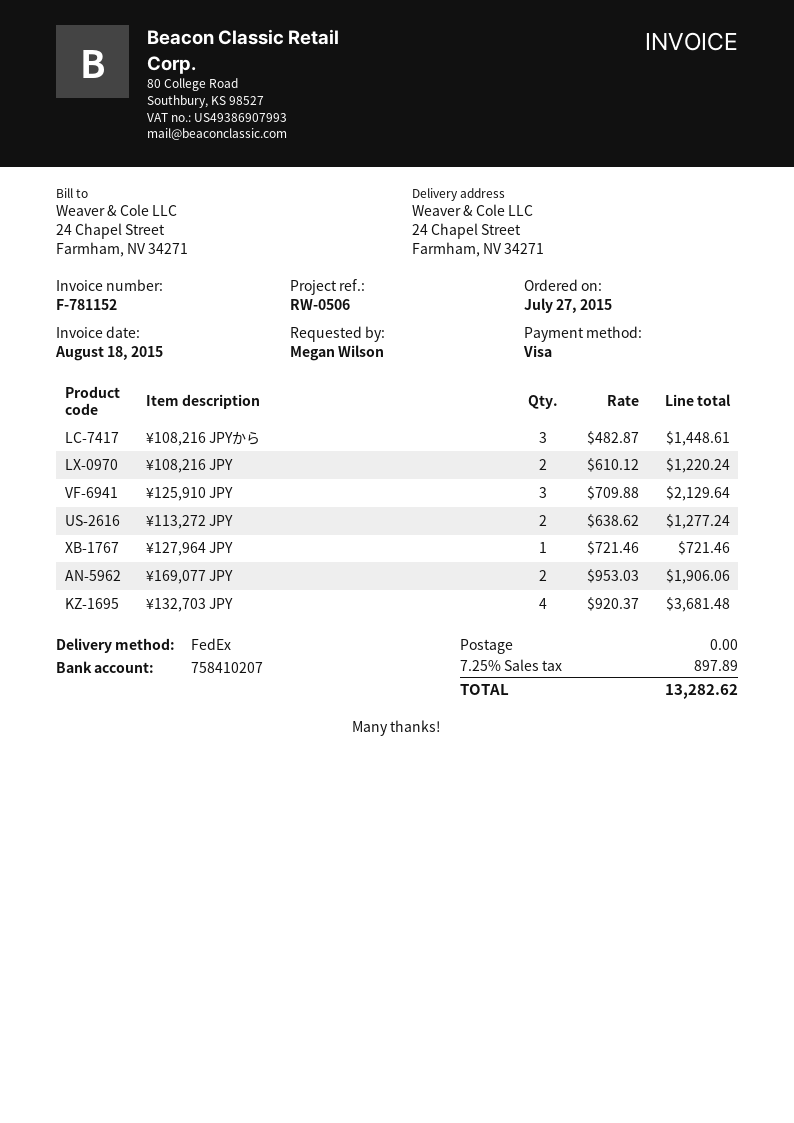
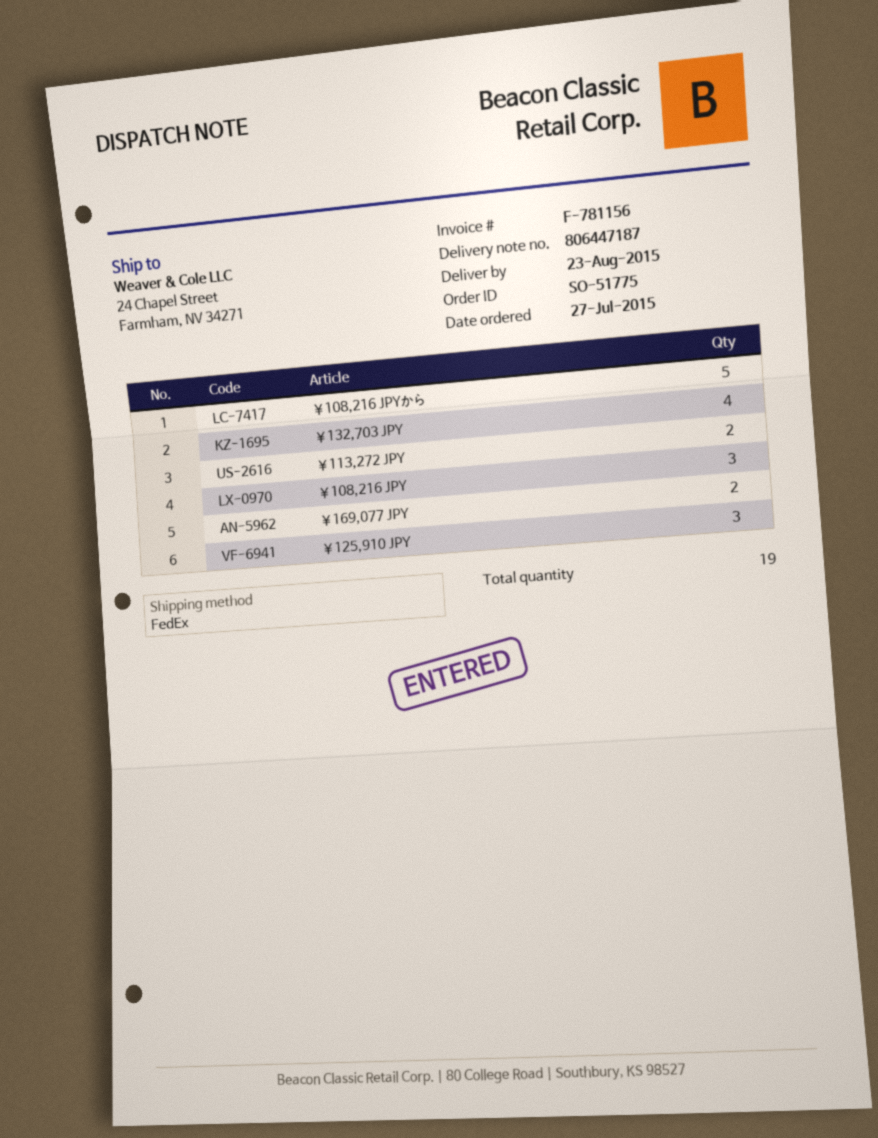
invoice number: F-781152 -> F-781156
¥108,216 JPYから: 3 -> 5
¥108,216 JPY: 2 -> 3
¥127,964 JPY: 1 -> none

